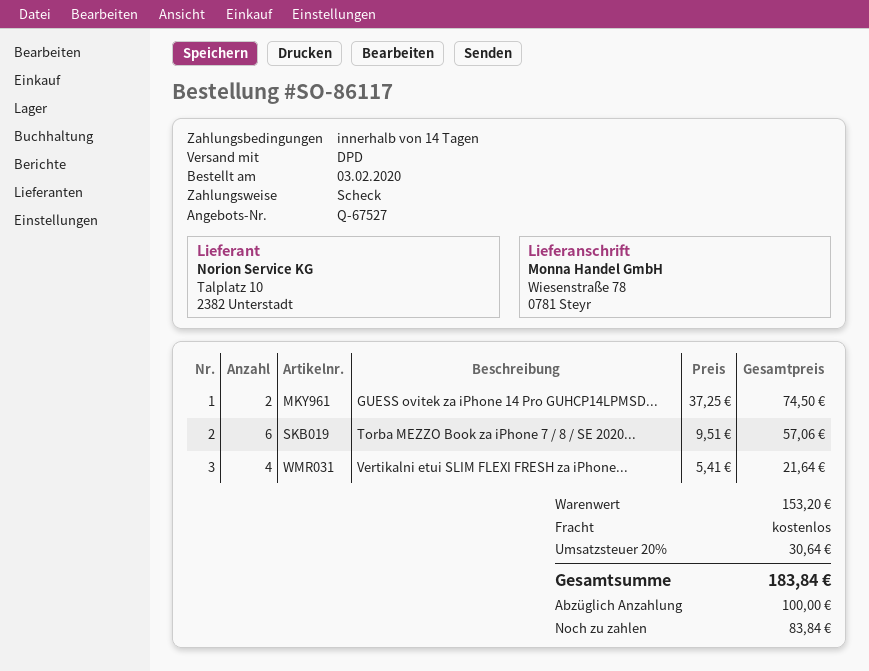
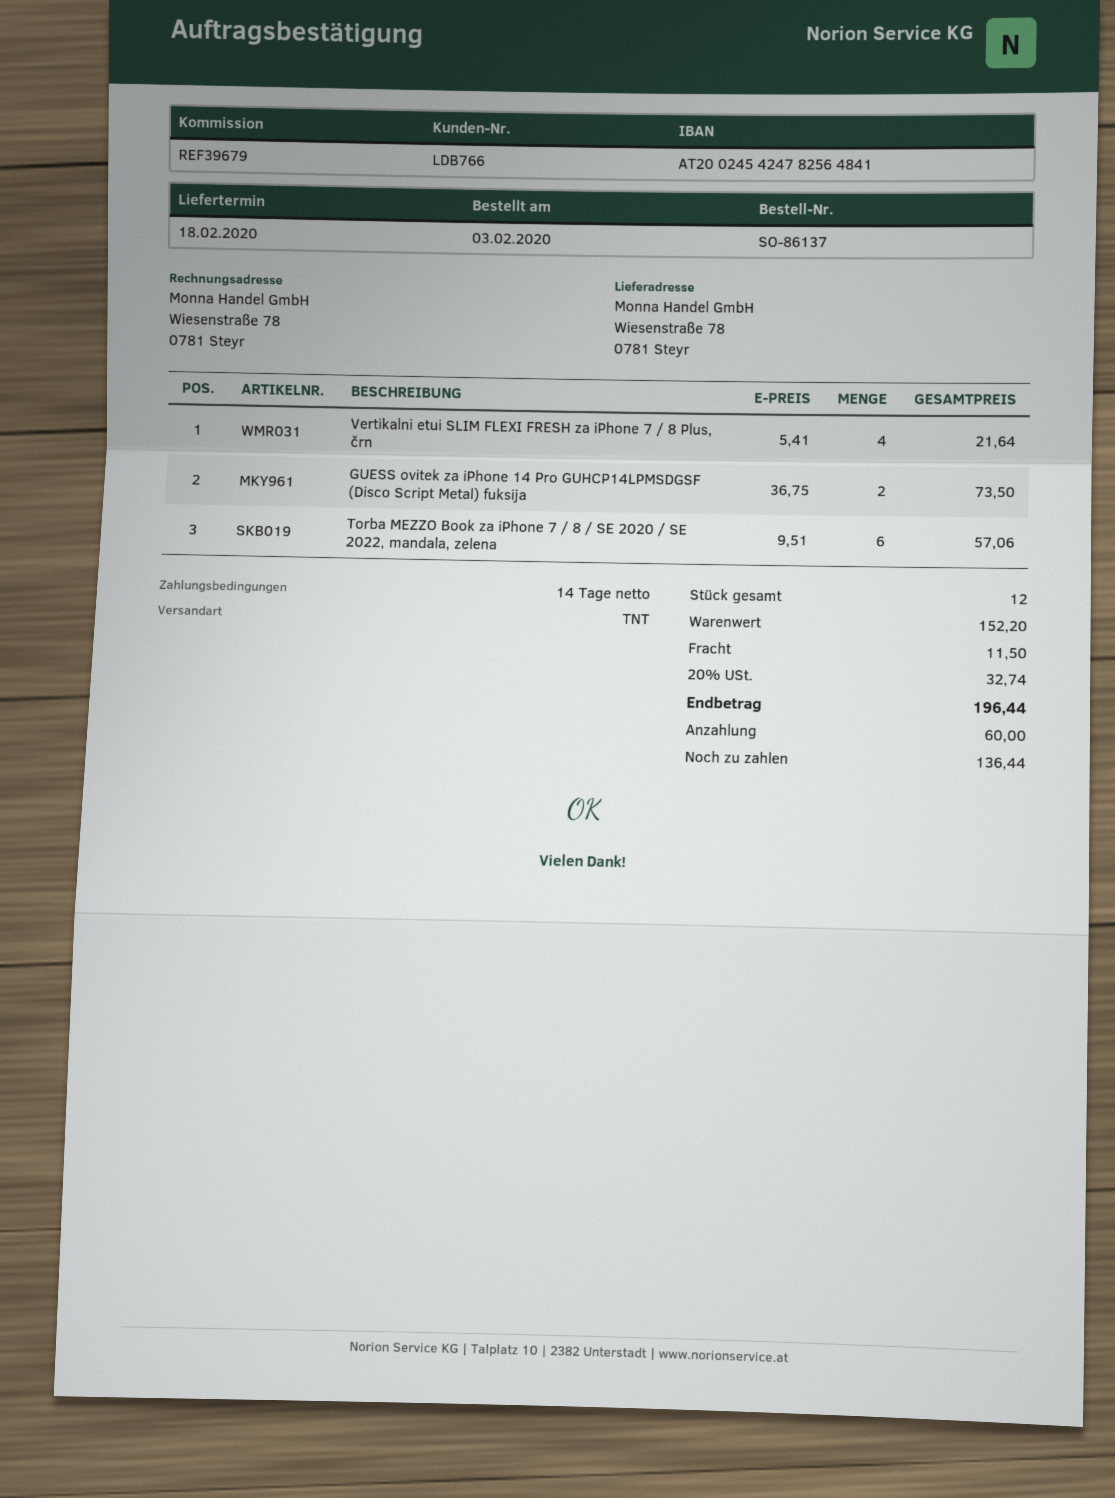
order number: SO-86117 -> SO-86137
shipping method: DPD -> TNT
GUESS ovitek za iPhone 14 Pro GUHCP14LPMSD...: 2 x 37.25 = 74.50 -> 2 x 36.75 = 73.50
subtotal: 153.20 -> 152.20
shipping: 0.00 -> 11.50
tax: 20% = 30.64 -> 20% = 32.74
total: 183.84 -> 196.44
deposit: 100.00 -> 60.00
balance: 83.84 -> 136.44

